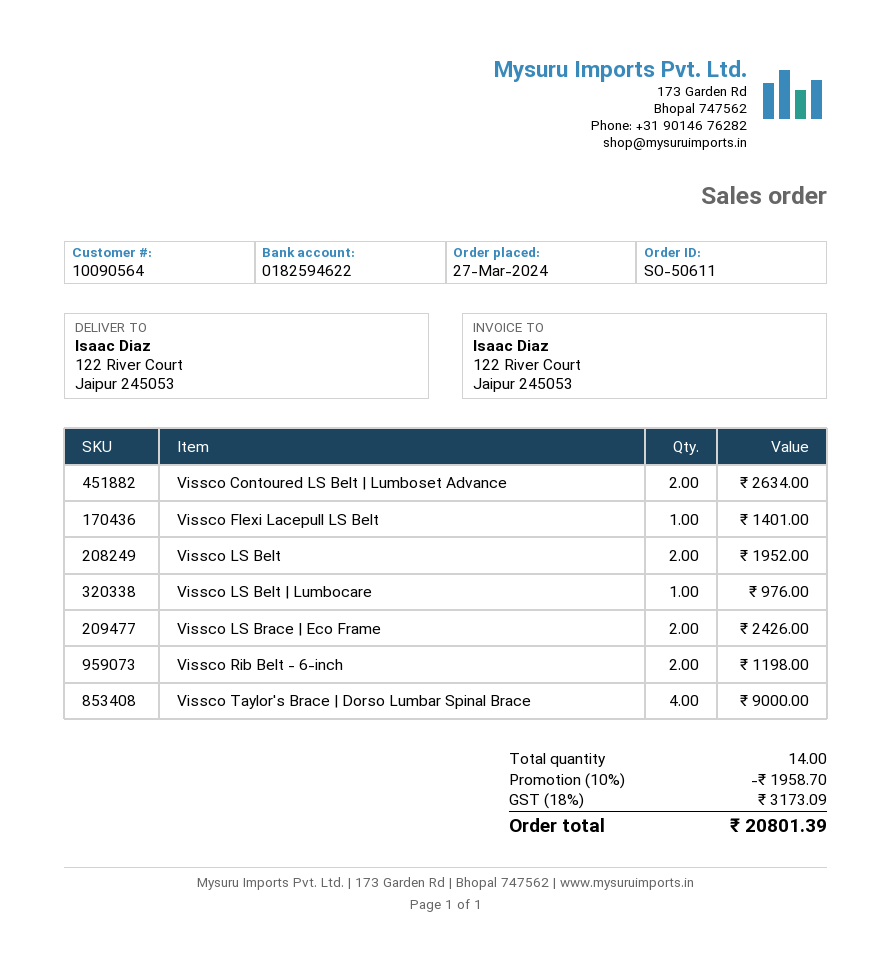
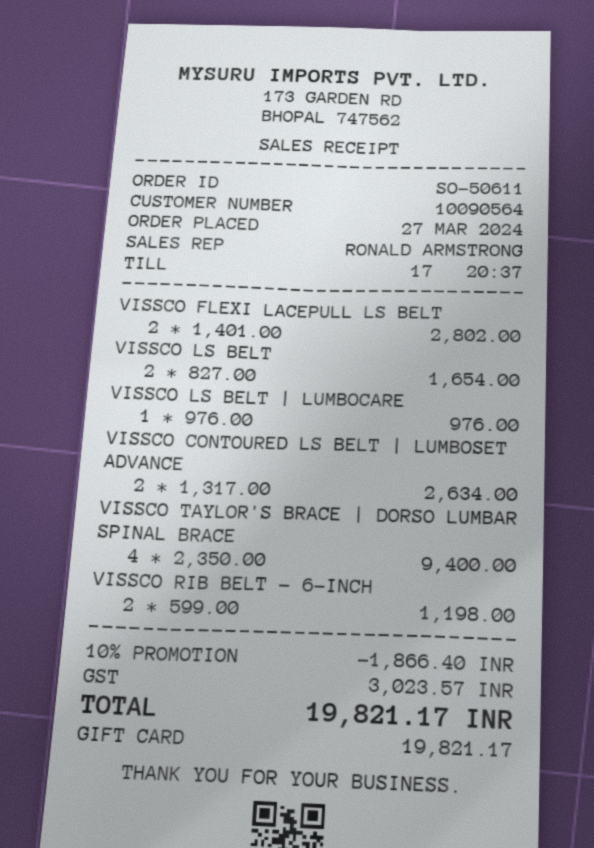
Vissco Flexi Lacepull LS Belt: 1 for 1401.00 -> 2 for 2802.00
Vissco LS Belt: 2 for 1952.00 -> 2 for 1654.00
Vissco LS Brace | Eco Frame: 2 for 2426.00 -> none
Vissco Taylor's Brace | Dorso Lumbar Spinal Brace: 4 for 9000.00 -> 4 for 9400.00
discount: 10% = 1958.70 -> 10% = 1866.40
tax: 3173.09 -> 3023.57
total: 20801.39 -> 19821.17

